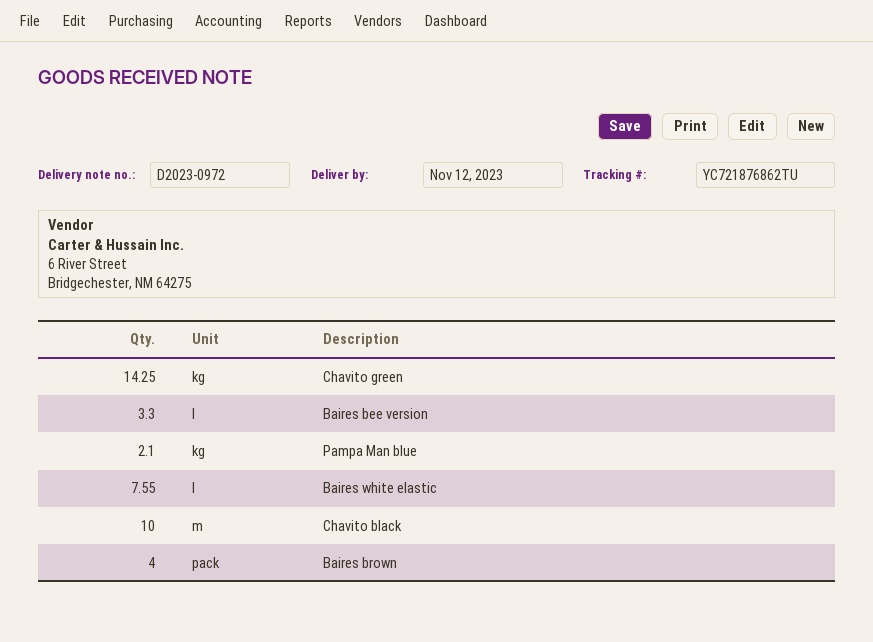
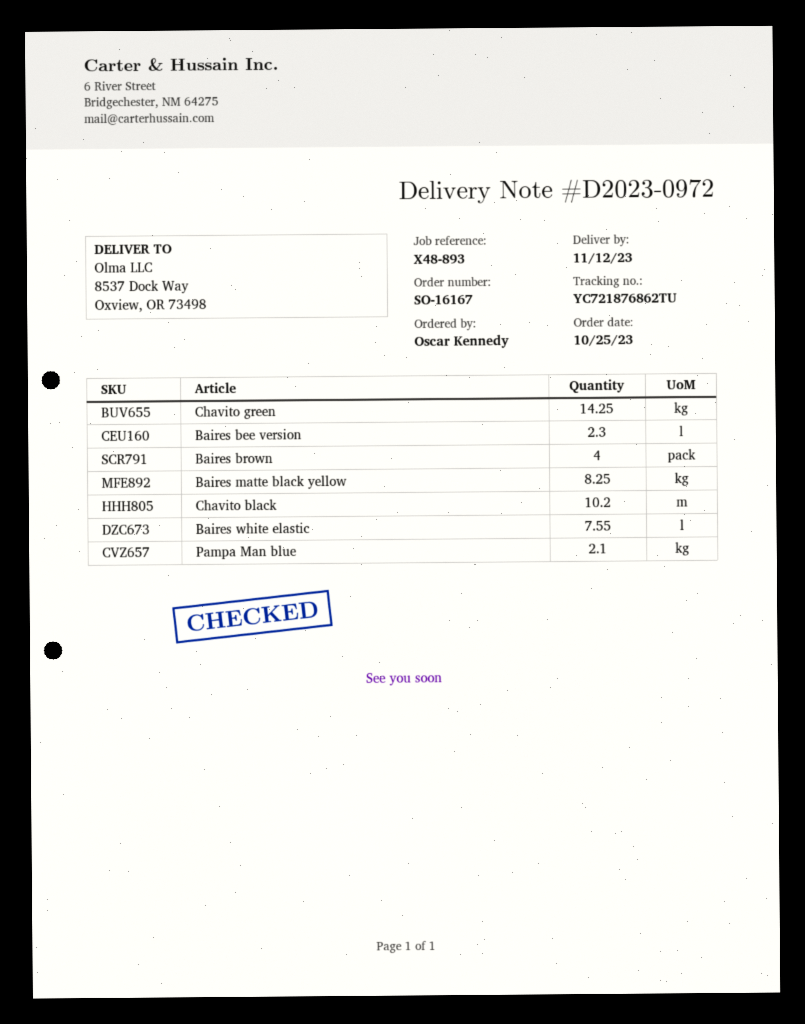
Baires bee version: 3.3 -> 2.3
Chavito black: 10 -> 10.2
Baires matte black yellow: none -> 8.25

